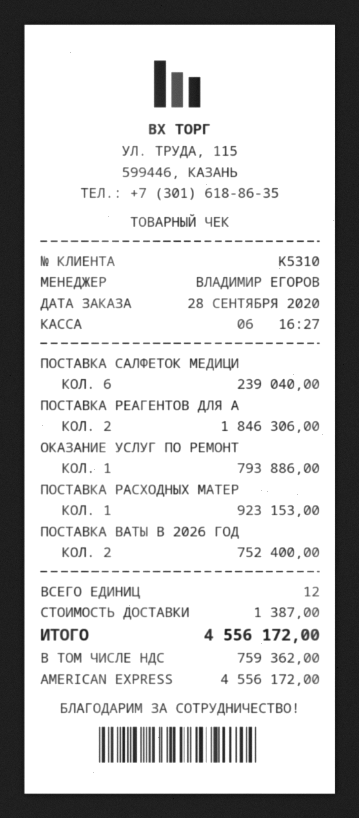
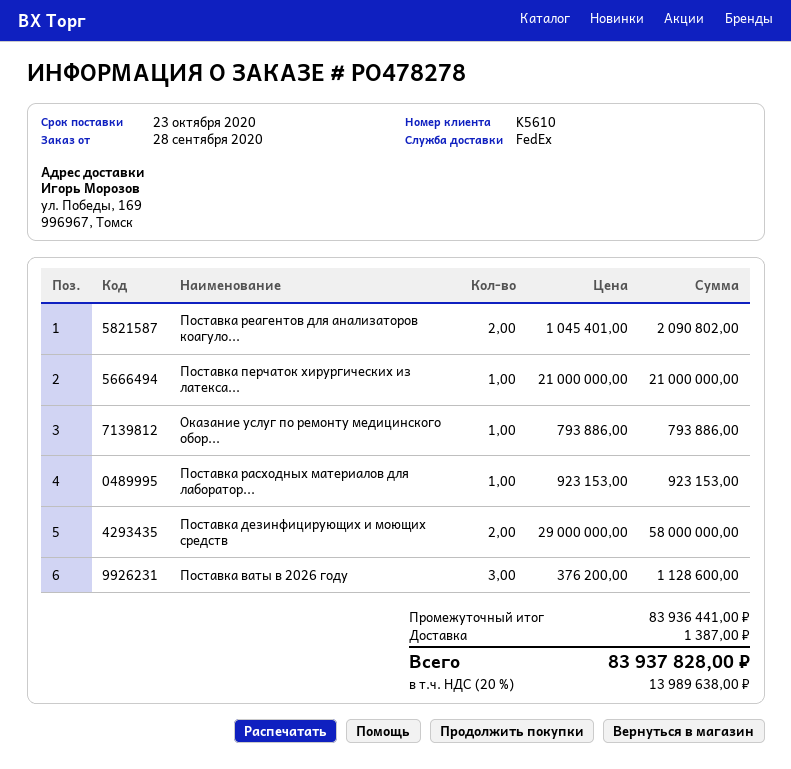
customer number: K5310 -> K5610
ПОСТАВКА САЛФЕТОК МЕДИЦИ: 6 for 239040.00 -> none
ПОСТАВКА РЕАГЕНТОВ ДЛЯ А: 2 for 1846306.00 -> 2 for 2090802.00
ПОСТАВКА ВАТЫ В 2026 ГОД: 2 for 752400.00 -> 3 for 1128600.00
Поставка перчаток хирургических из латекса...: none -> 1 for 21000000.00
Поставка дезинфицирующих и моющих средств: none -> 2 for 58000000.00
tax: 759362.00 -> 13989638.00
total: 4556172.00 -> 83937828.00

